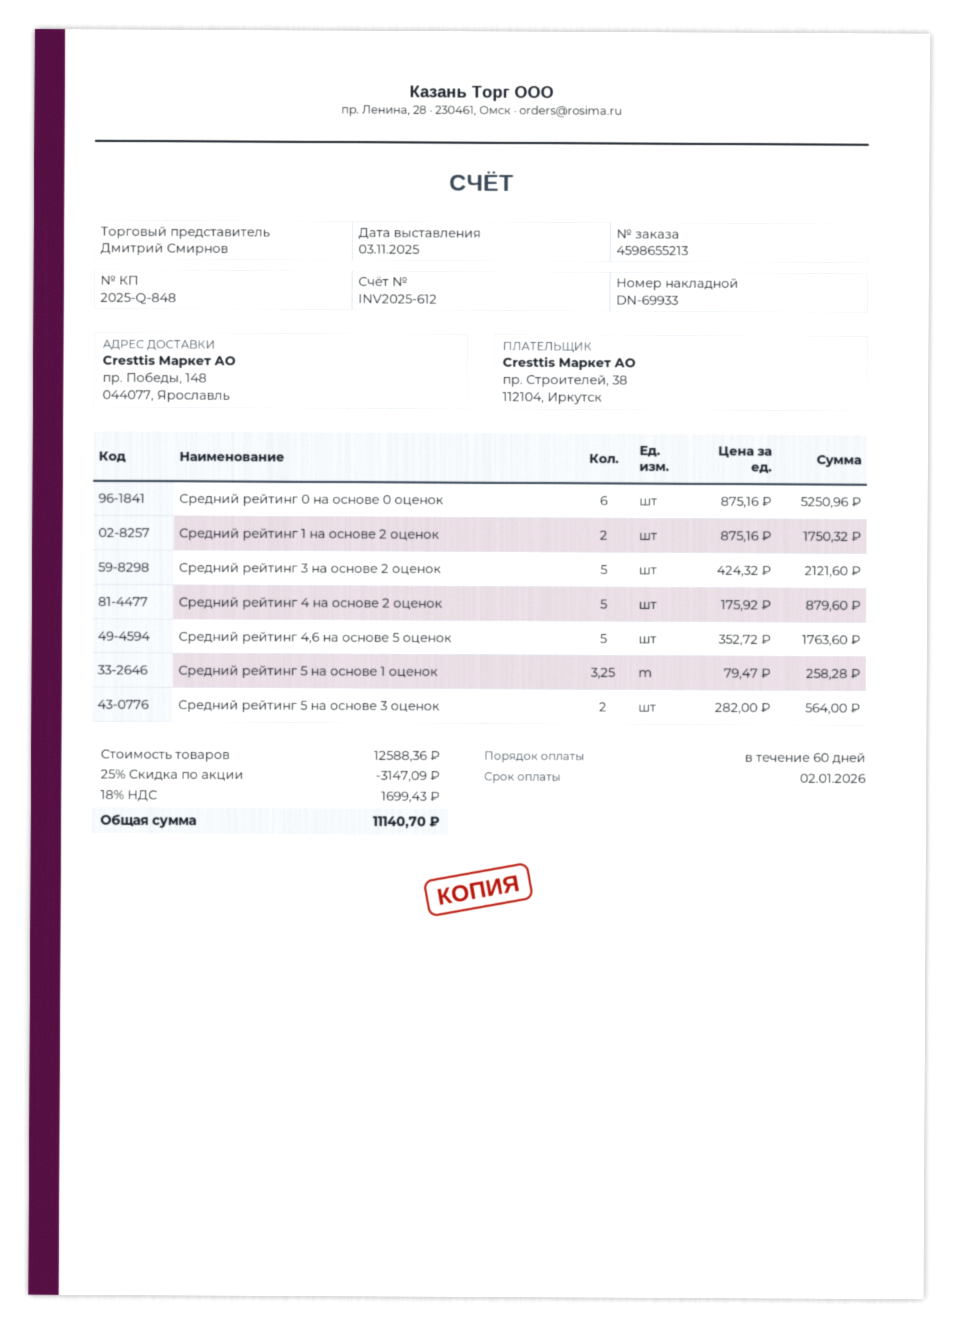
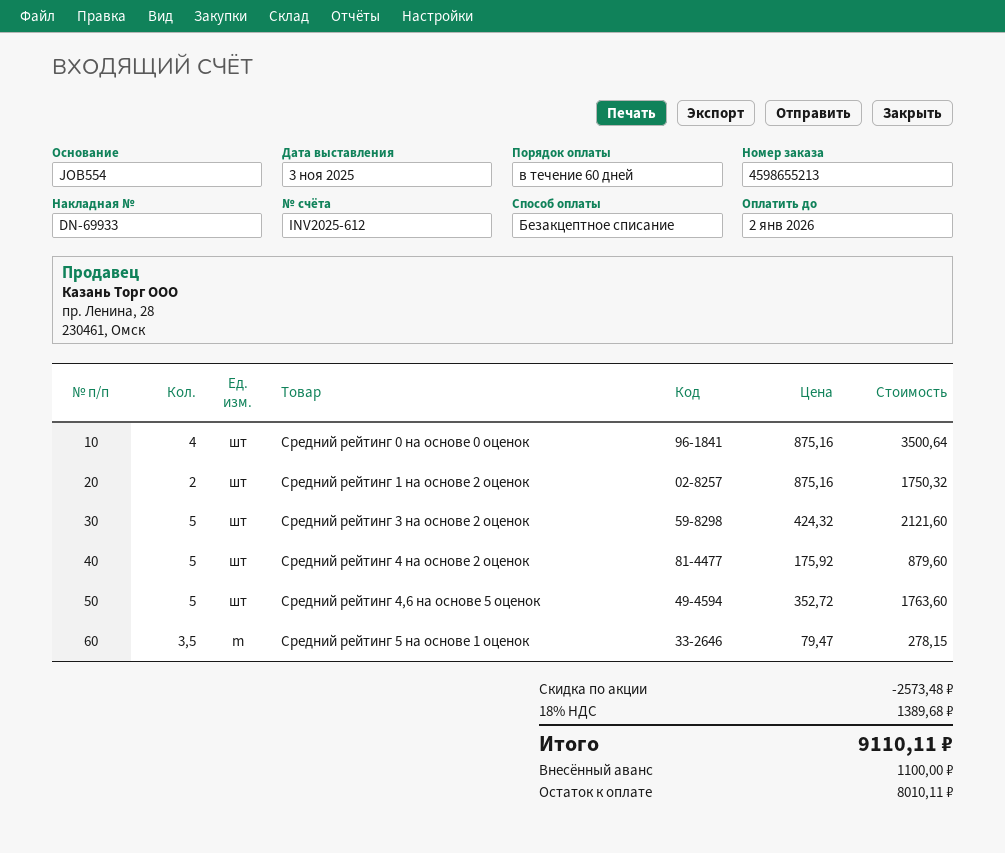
Средний рейтинг 0 на основе 0 оценок: 6 x 875.16 = 5250.96 -> 4 x 875.16 = 3500.64
Средний рейтинг 5 на основе 1 оценок: 3.25 x 79.47 = 258.28 -> 3.5 x 79.47 = 278.15
Средний рейтинг 5 на основе 3 оценок: 2 x 282.00 = 564.00 -> none
discount: 3147.09 -> 2573.48
tax: 18% = 1699.43 -> 18% = 1389.68
total: 11140.70 -> 9110.11

